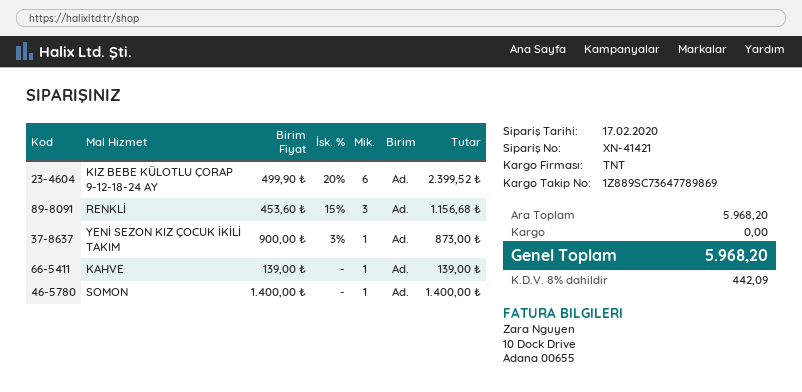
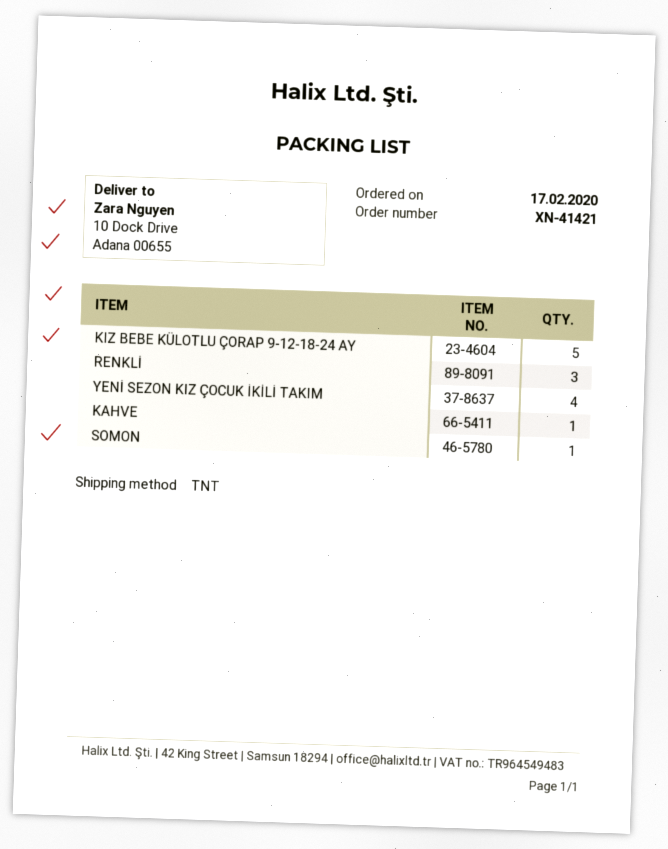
KIZ BEBE KÜLOTLU ÇORAP 9-12-18-24 AY: 6 -> 5
YENİ SEZON KIZ ÇOCUK İKİLİ TAKIM: 1 -> 4

